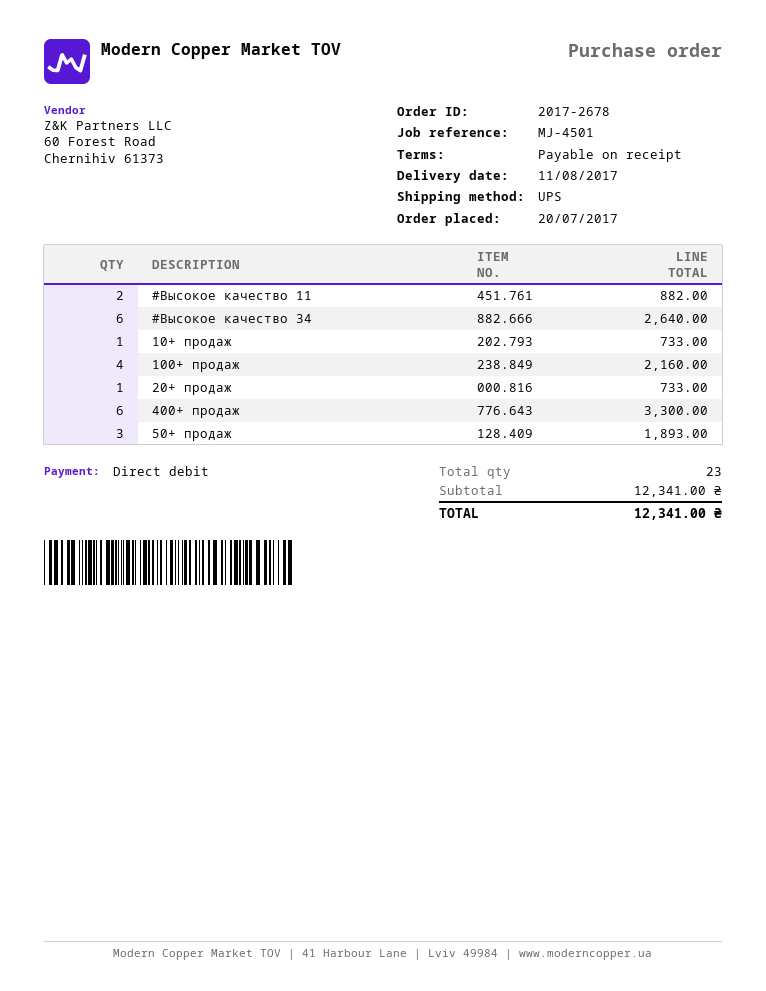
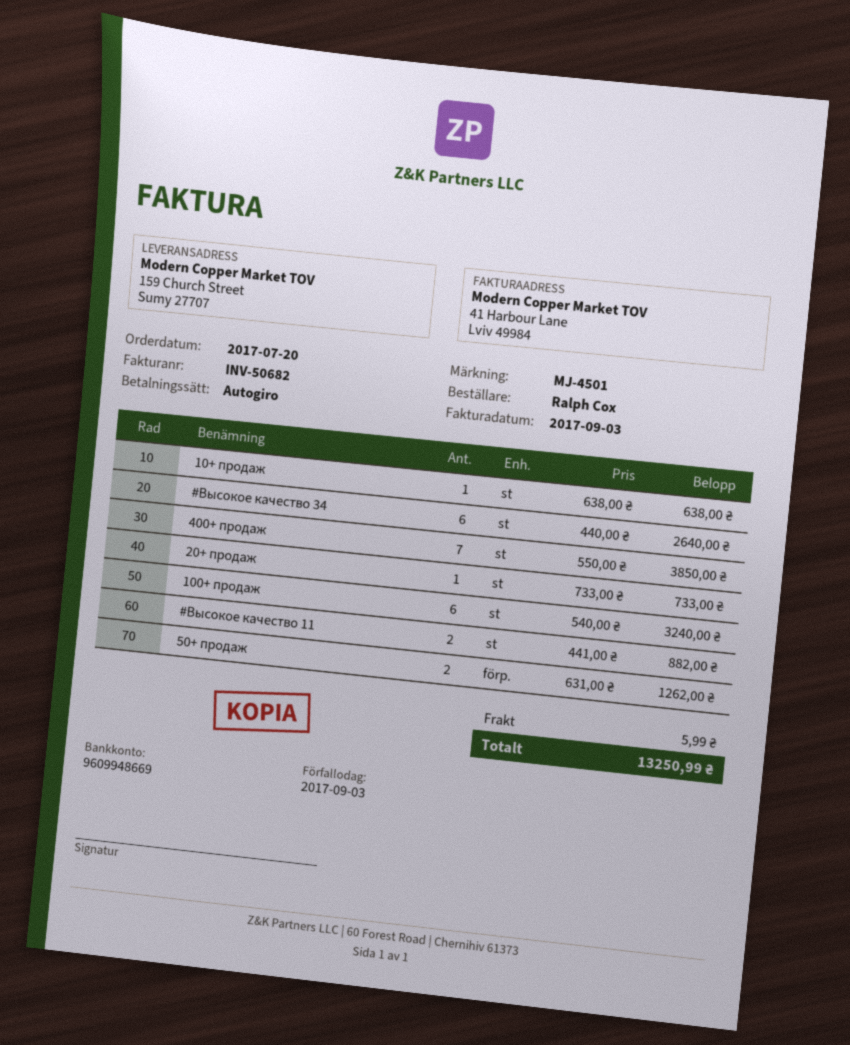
10+ продаж: 1 for 733.00 -> 1 for 638.00
100+ продаж: 4 for 2160.00 -> 6 for 3240.00
400+ продаж: 6 for 3300.00 -> 7 for 3850.00
50+ продаж: 3 for 1893.00 -> 2 for 1262.00
shipping: none -> 5.99
total: 12341.00 -> 13250.99

